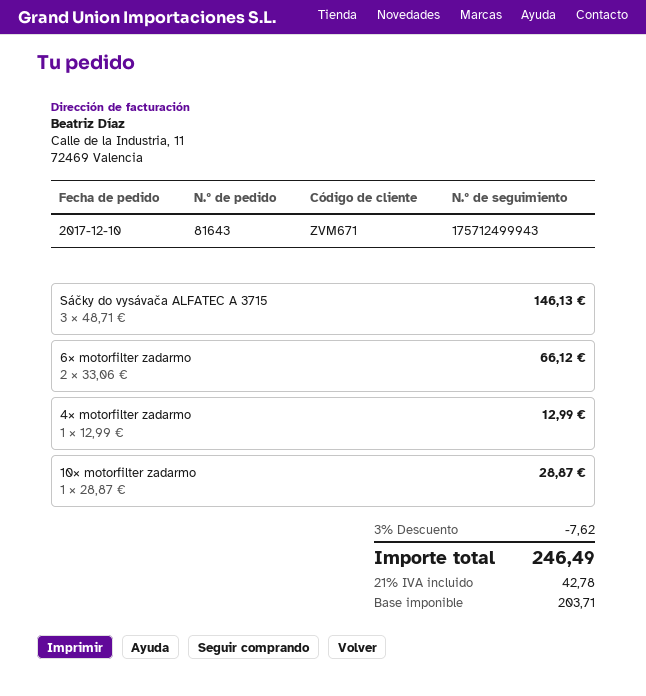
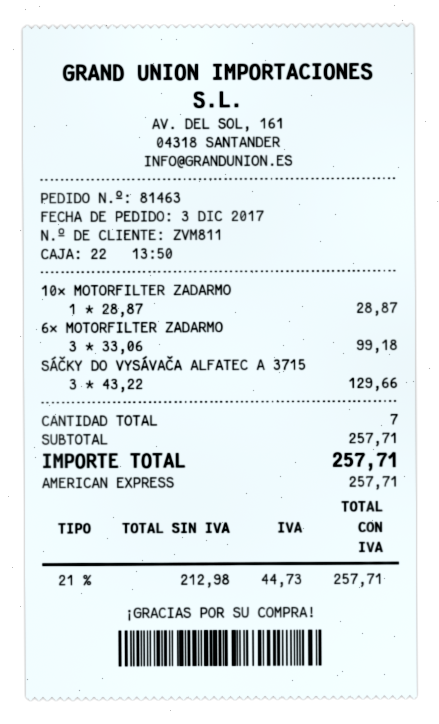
order number: 81643 -> 81463
order date: 2017-12-10 -> 2017-12-03
customer number: ZVM671 -> ZVM811
Sáčky do vysávača ALFATEC A 3715: 3 x 48.71 = 146.13 -> 3 x 43.22 = 129.66
6× motorfilter zadarmo: 2 x 33.06 = 66.12 -> 3 x 33.06 = 99.18
4× motorfilter zadarmo: 1 x 12.99 = 12.99 -> none
discount: 3% = 7.62 -> none
net: 203.71 -> 212.98
tax: 21% = 42.78 -> 21% = 44.73
total: 246.49 -> 257.71

